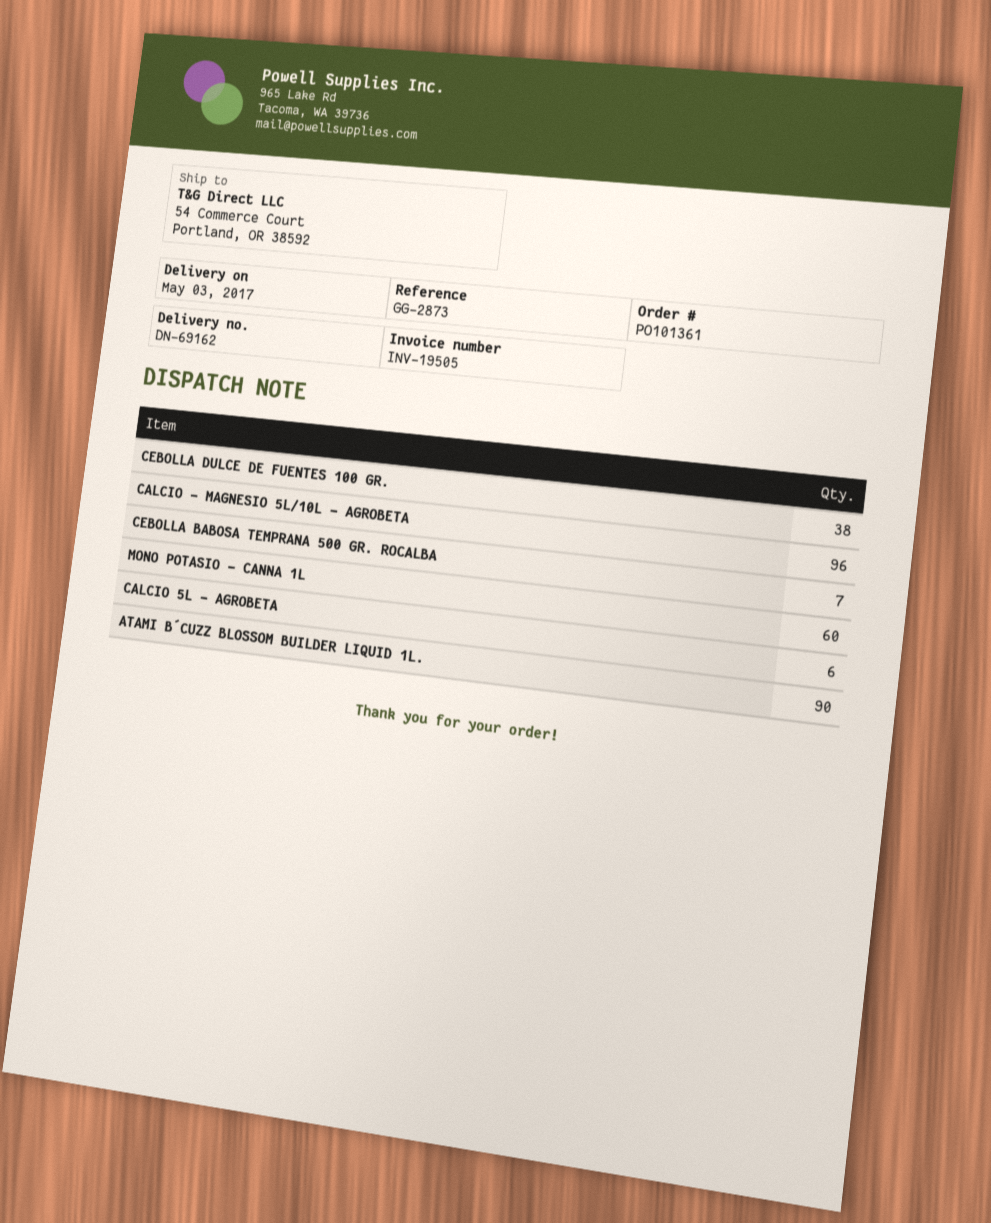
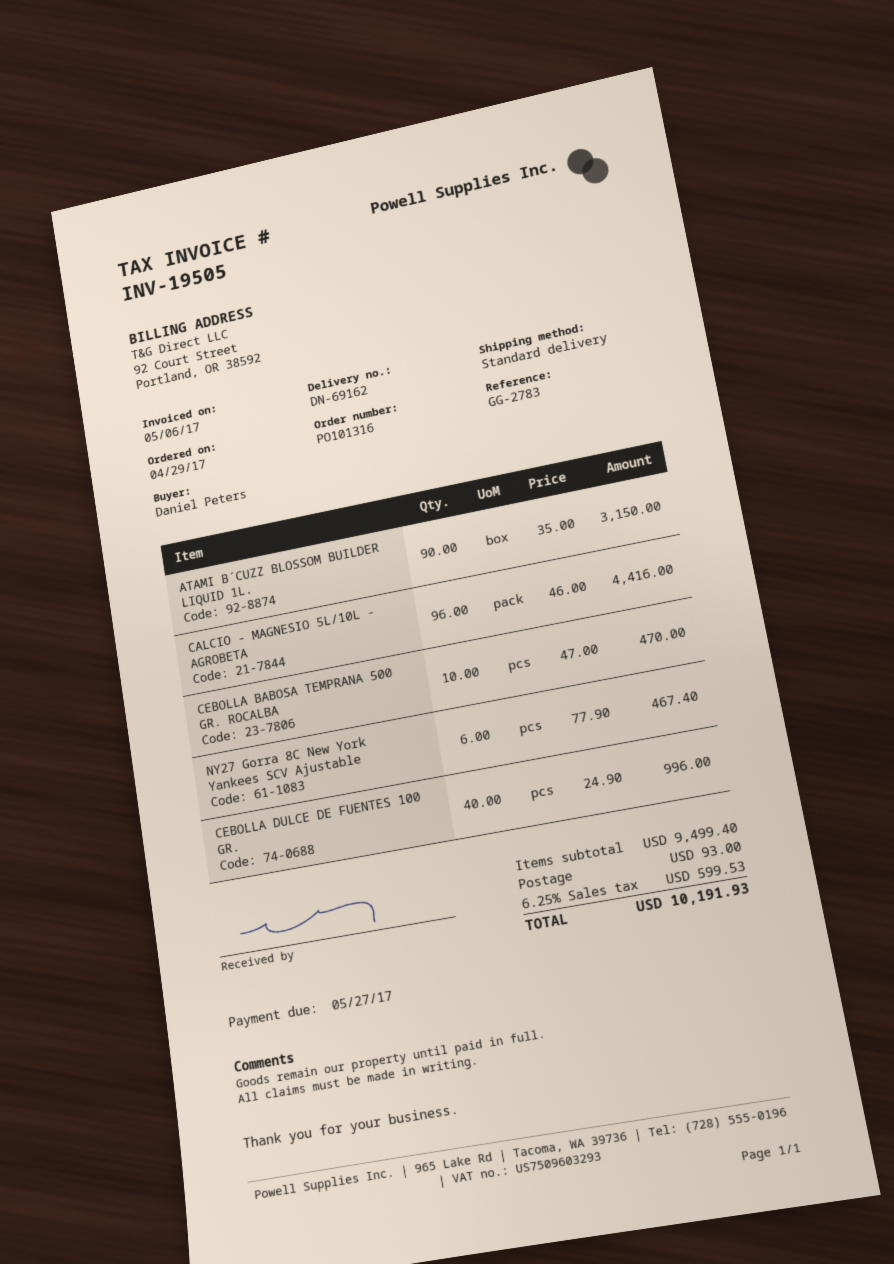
order number: PO101361 -> PO101316
reference: GG-2873 -> GG-2783
CEBOLLA DULCE DE FUENTES 100 GR.: 38 -> 40
CEBOLLA BABOSA TEMPRANA 500 GR. ROCALBA: 7 -> 10
MONO POTASIO - CANNA 1L: 60 -> none
CALCIO 5L - AGROBETA: 6 -> none
NY27 Gorra 8C New York Yankees SCV Ajustable: none -> 6

